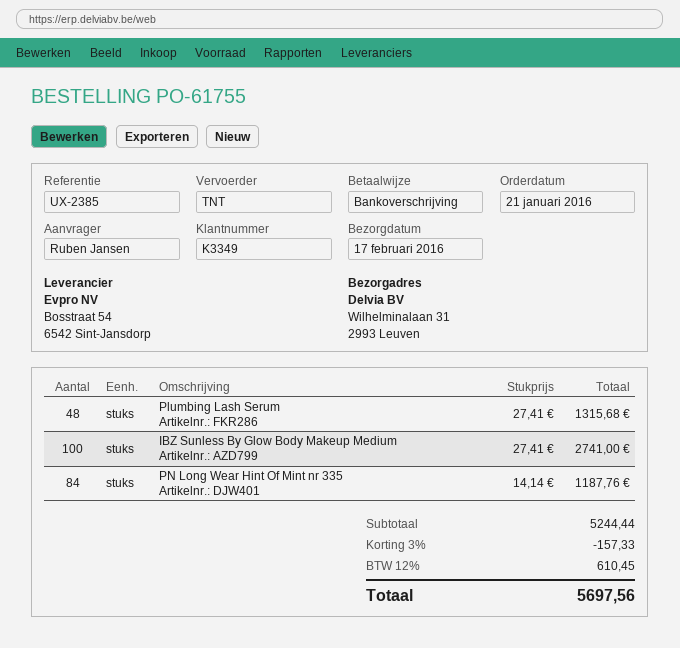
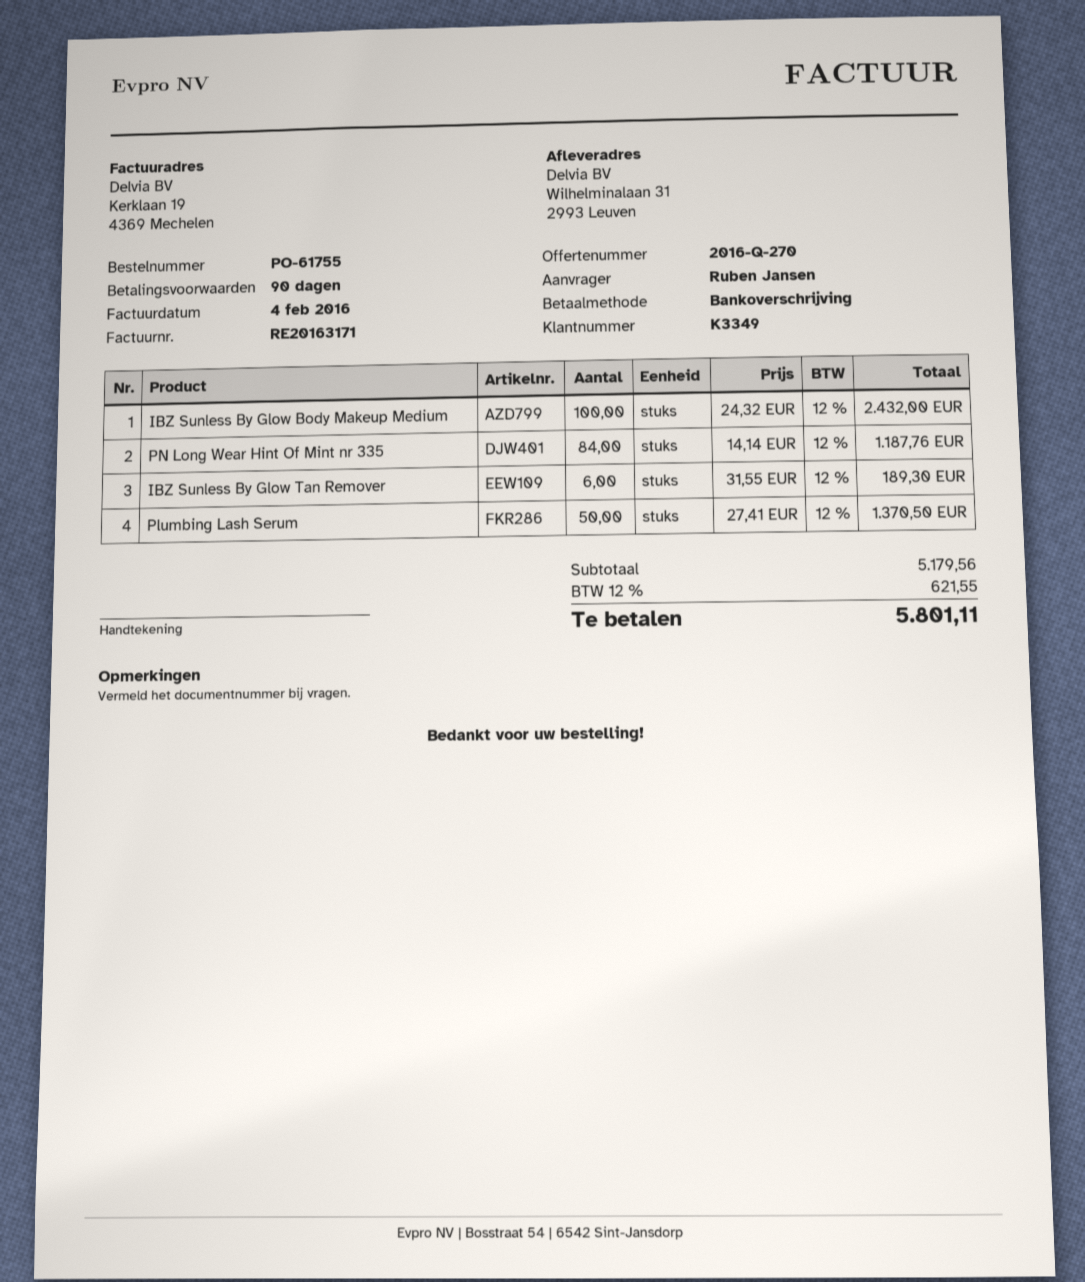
Plumbing Lash Serum: 48 x 27.41 = 1315.68 -> 50 x 27.41 = 1370.50
IBZ Sunless By Glow Body Makeup Medium: 100 x 27.41 = 2741.00 -> 100 x 24.32 = 2432.00
IBZ Sunless By Glow Tan Remover: none -> 6 x 31.55 = 189.30
subtotal: 5244.44 -> 5179.56
discount: 3% = 157.33 -> none
tax: 12% = 610.45 -> 12% = 621.55
total: 5697.56 -> 5801.11

